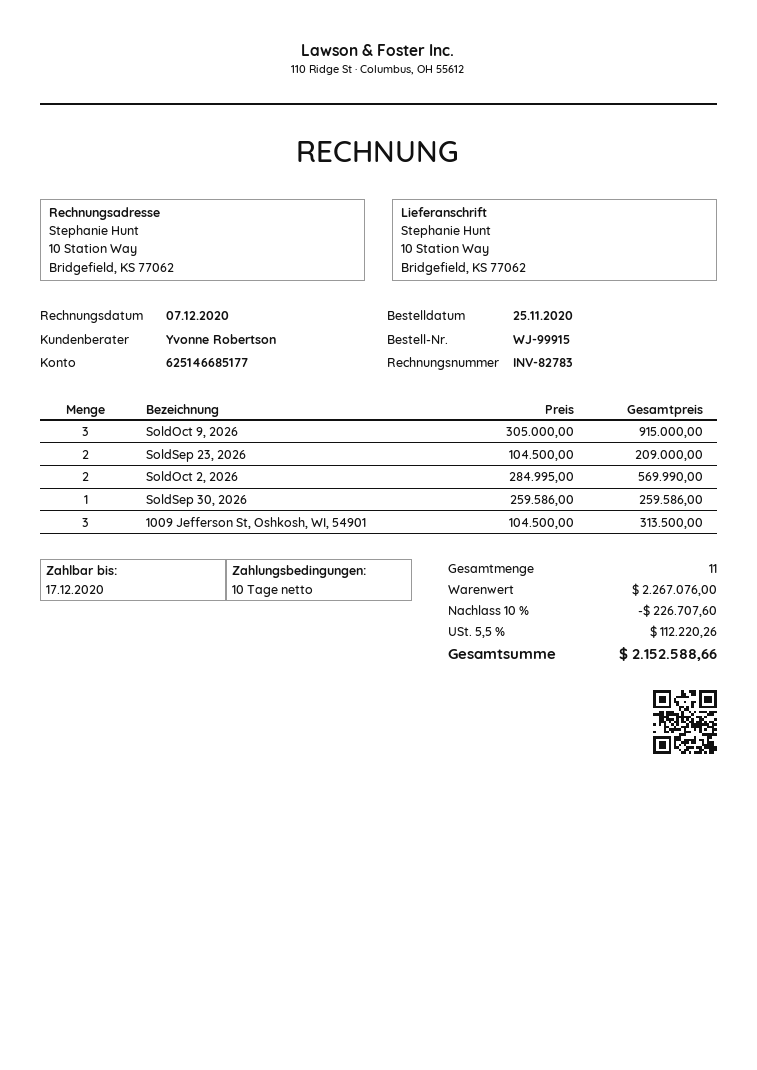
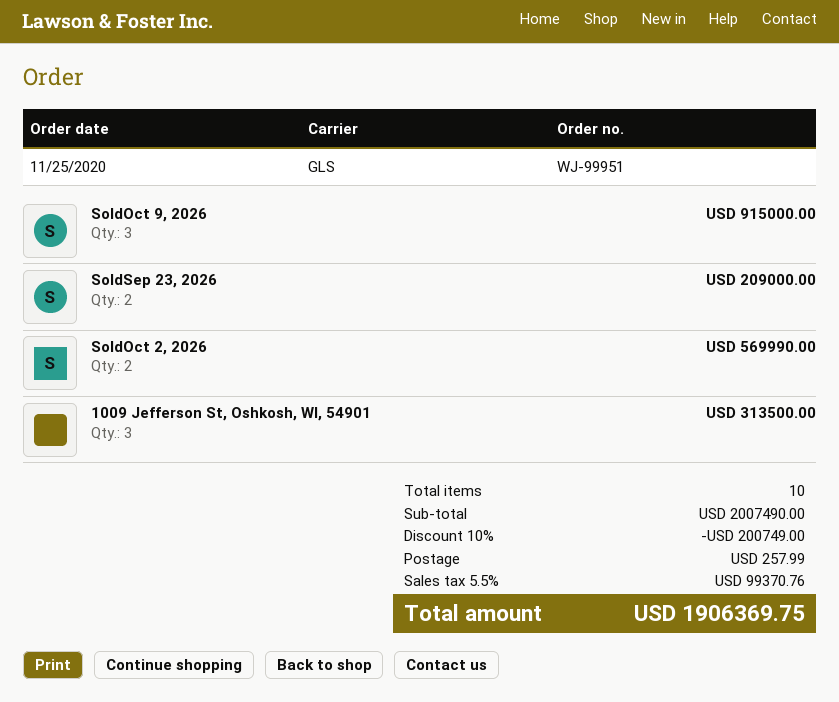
order number: WJ-99915 -> WJ-99951
SoldSep 30, 2026: 1 for 259586.00 -> none
total quantity: 11 -> 10
subtotal: 2267076.00 -> 2007490.00
discount: 10% = 226707.60 -> 10% = 200749.00
shipping: none -> 257.99
tax: 5.5% = 112220.26 -> 5.5% = 99370.76
total: 2152588.66 -> 1906369.75

